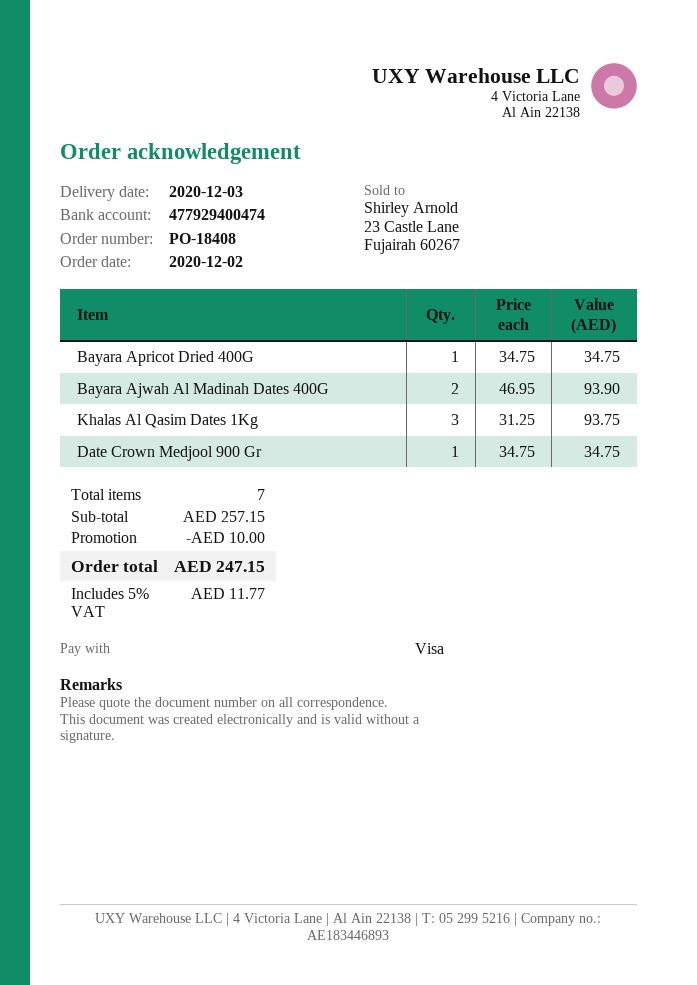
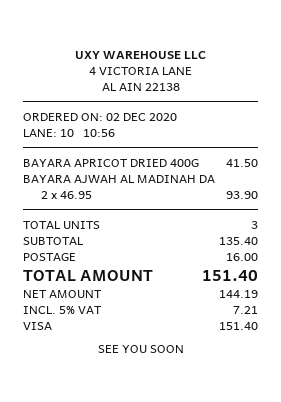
Bayara Apricot Dried 400G: 1 x 34.75 = 34.75 -> 1 x 41.50 = 41.50
Khalas Al Qasim Dates 1Kg: 3 x 31.25 = 93.75 -> none
Date Crown Medjool 900 Gr: 1 x 34.75 = 34.75 -> none
total quantity: 7 -> 3
subtotal: 257.15 -> 135.40
discount: 10.00 -> none
shipping: none -> 16.00
tax: 5% = 11.77 -> 5% = 7.21
total: 247.15 -> 151.40

